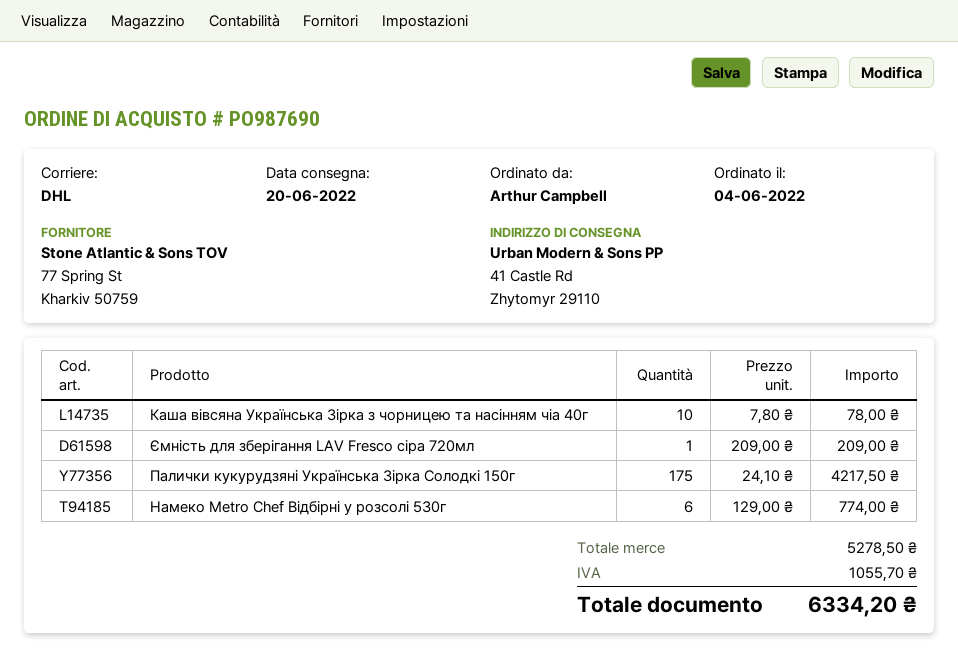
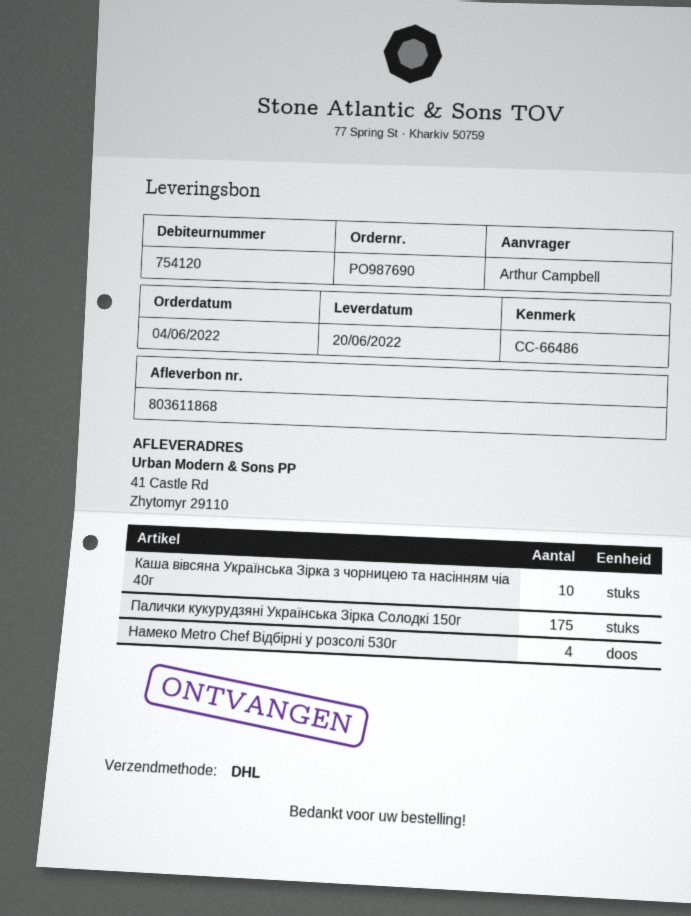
Ємність для зберігання LAV Fresco сіра 720мл: 1 -> none
Намеко Metro Chef Відбірні у розсолі 530г: 6 -> 4

